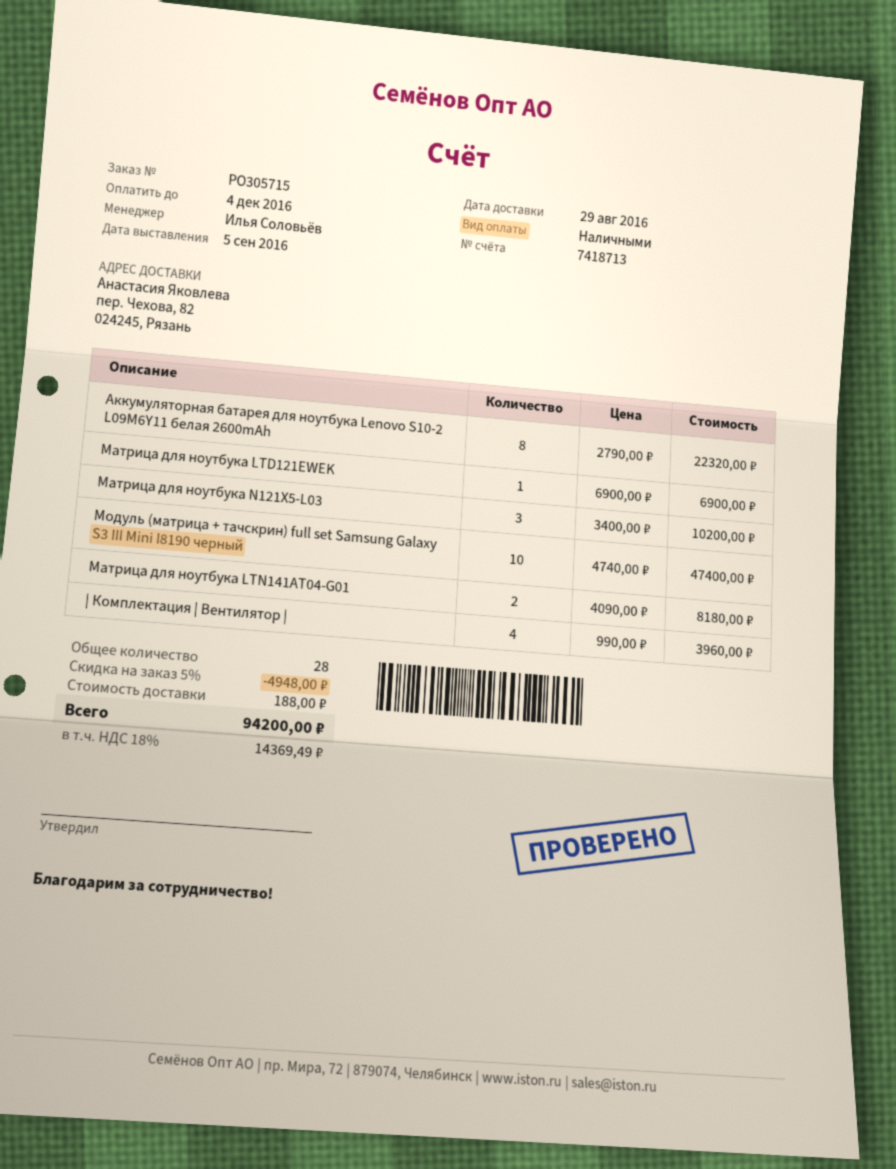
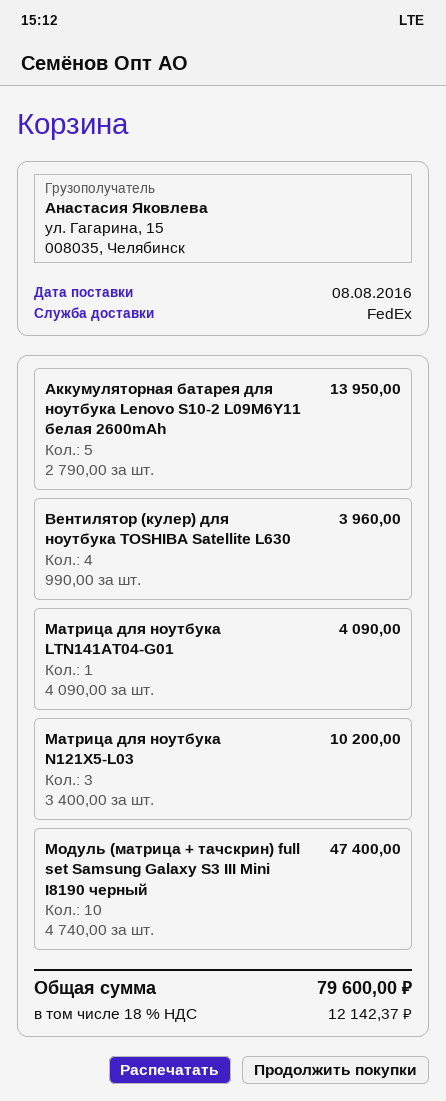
delivery date: 2016-08-29 -> 2016-08-08
ship to: пер. Чехова, 82, 024245, Рязань -> ул. Гагарина, 15, 008035, Челябинск
Аккумуляторная батарея для ноутбука Lenovo S10-2 L09M6Y11 белая 2600mAh: 8 x 2790.00 = 22320.00 -> 5 x 2790.00 = 13950.00
Матрица для ноутбука LTD121EWEK: 1 x 6900.00 = 6900.00 -> none
Матрица для ноутбука LTN141AT04-G01: 2 x 4090.00 = 8180.00 -> 1 x 4090.00 = 4090.00
| Комплектация | Вентилятор |: 4 x 990.00 = 3960.00 -> none
Вентилятор (кулер) для ноутбука TOSHIBA Satellite L630: none -> 4 x 990.00 = 3960.00
discount: 5% = 4948.00 -> none
shipping: 188.00 -> none
tax: 18% = 14369.49 -> 18% = 12142.37
total: 94200.00 -> 79600.00

